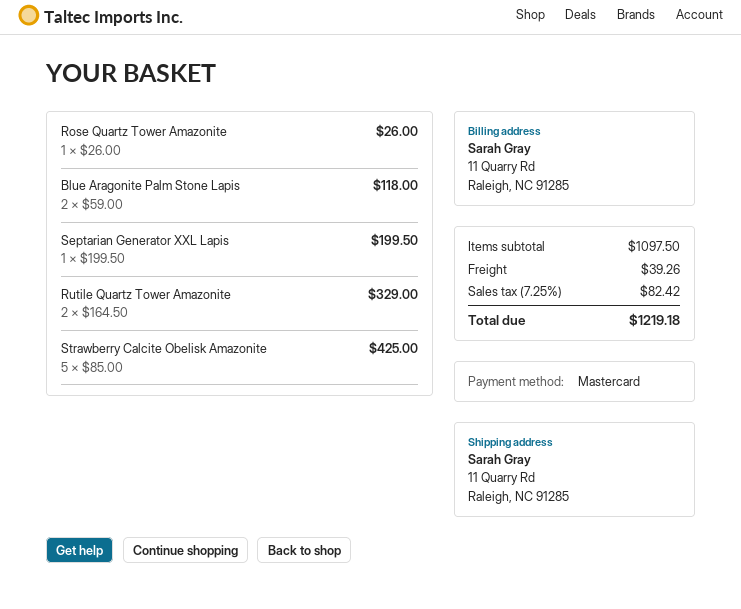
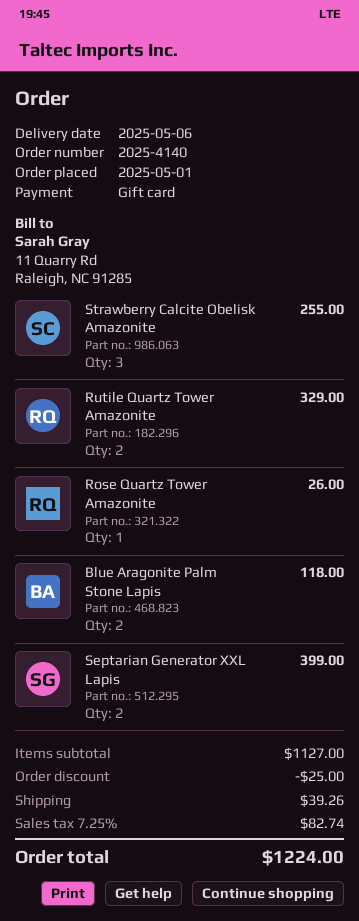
payment method: Mastercard -> gift card
Septarian Generator XXL Lapis: 1 for 199.50 -> 2 for 399.00
Strawberry Calcite Obelisk Amazonite: 5 for 425.00 -> 3 for 255.00
subtotal: 1097.50 -> 1127.00
discount: none -> 25.00
tax: 7.25% = 82.42 -> 7.25% = 82.74
total: 1219.18 -> 1224.00

